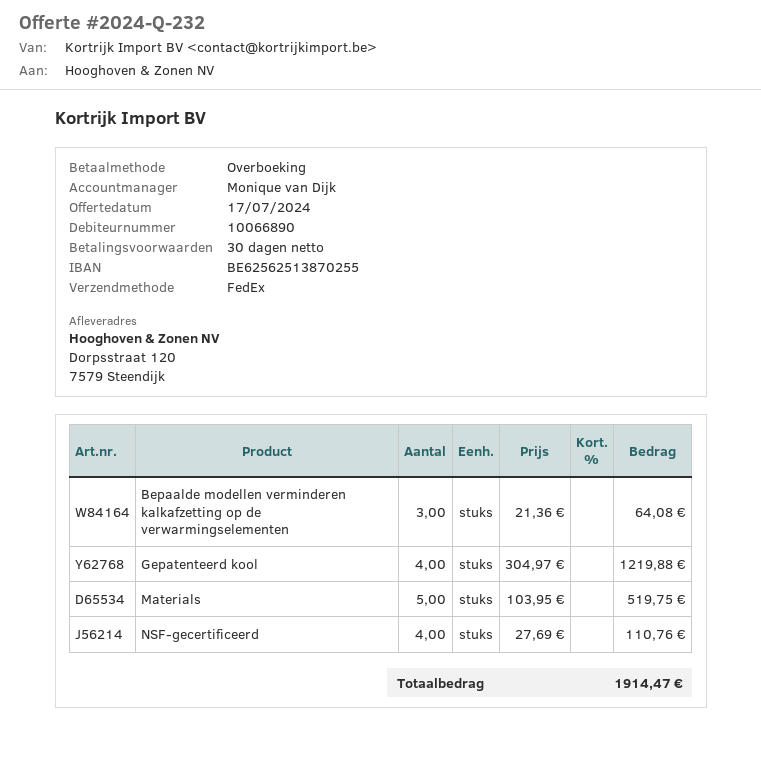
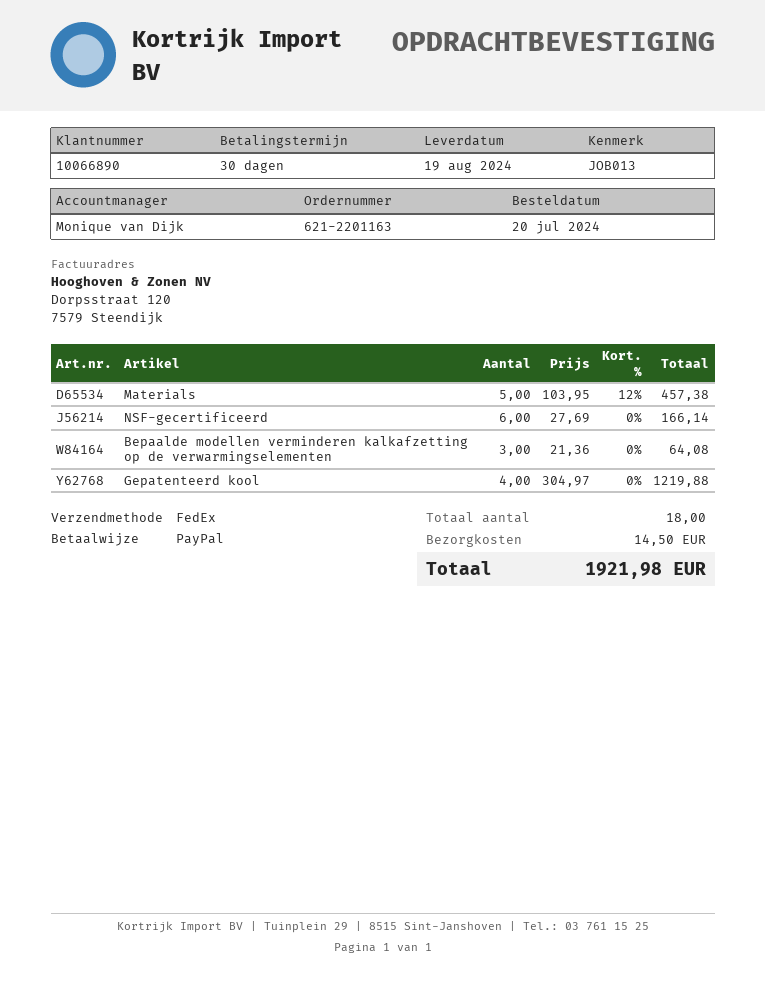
payment method: bank transfer -> PayPal
Materials: 5 x 103.95 = 519.75 -> 5 x 103.95 - 12% = 457.38
NSF-gecertificeerd: 4 x 27.69 = 110.76 -> 6 x 27.69 = 166.14
shipping: none -> 14.50
total: 1914.47 -> 1921.98

